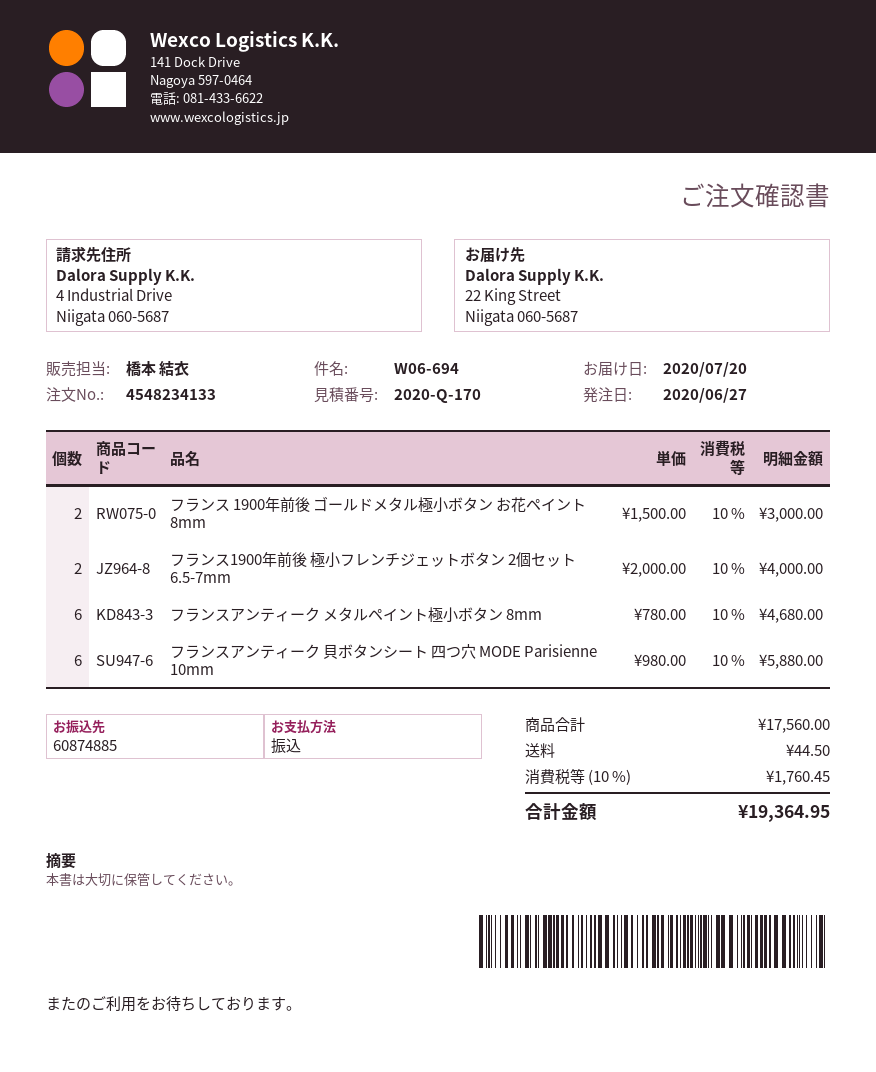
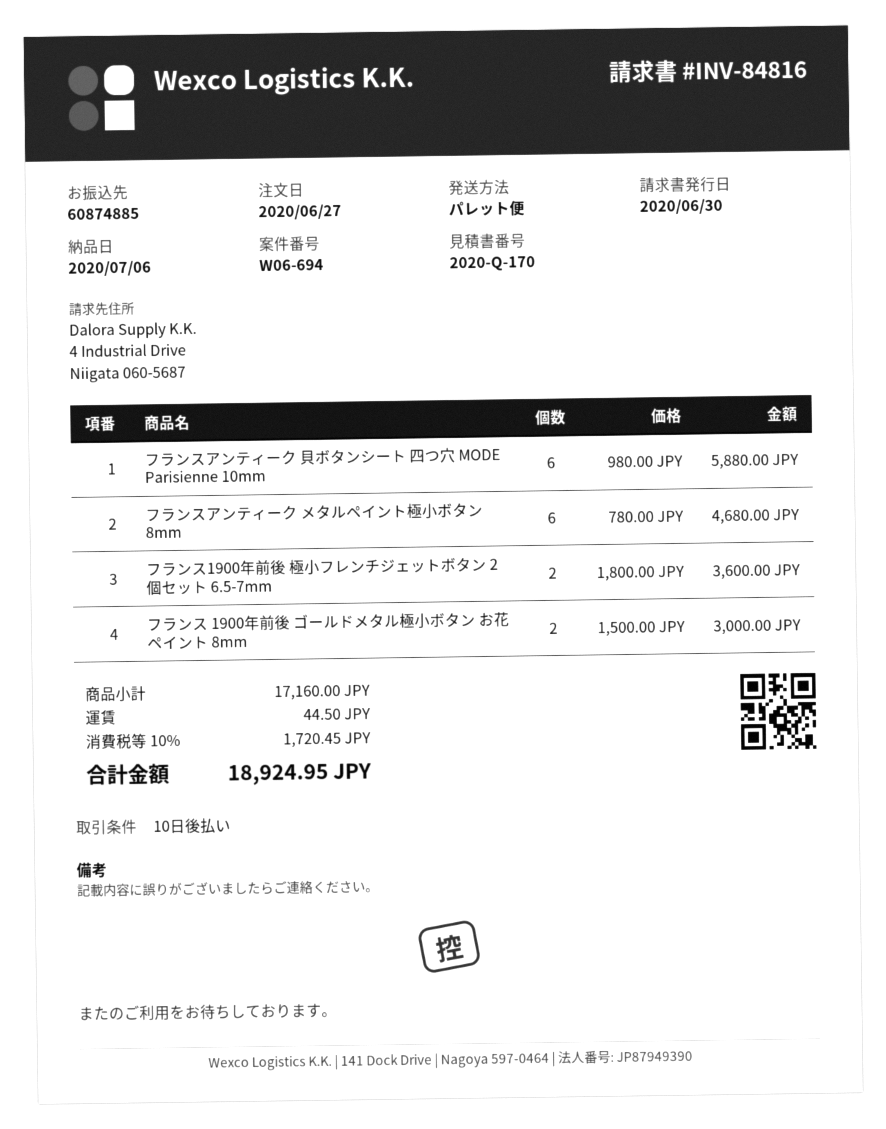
delivery date: 2020-07-20 -> 2020-07-06
フランス1900年前後 極小フレンチジェットボタン 2個セット 6.5-7mm: 2 x 2000.00 = 4000.00 -> 2 x 1800.00 = 3600.00
subtotal: 17560.00 -> 17160.00
tax: 10% = 1760.45 -> 10% = 1720.45
total: 19364.95 -> 18924.95

